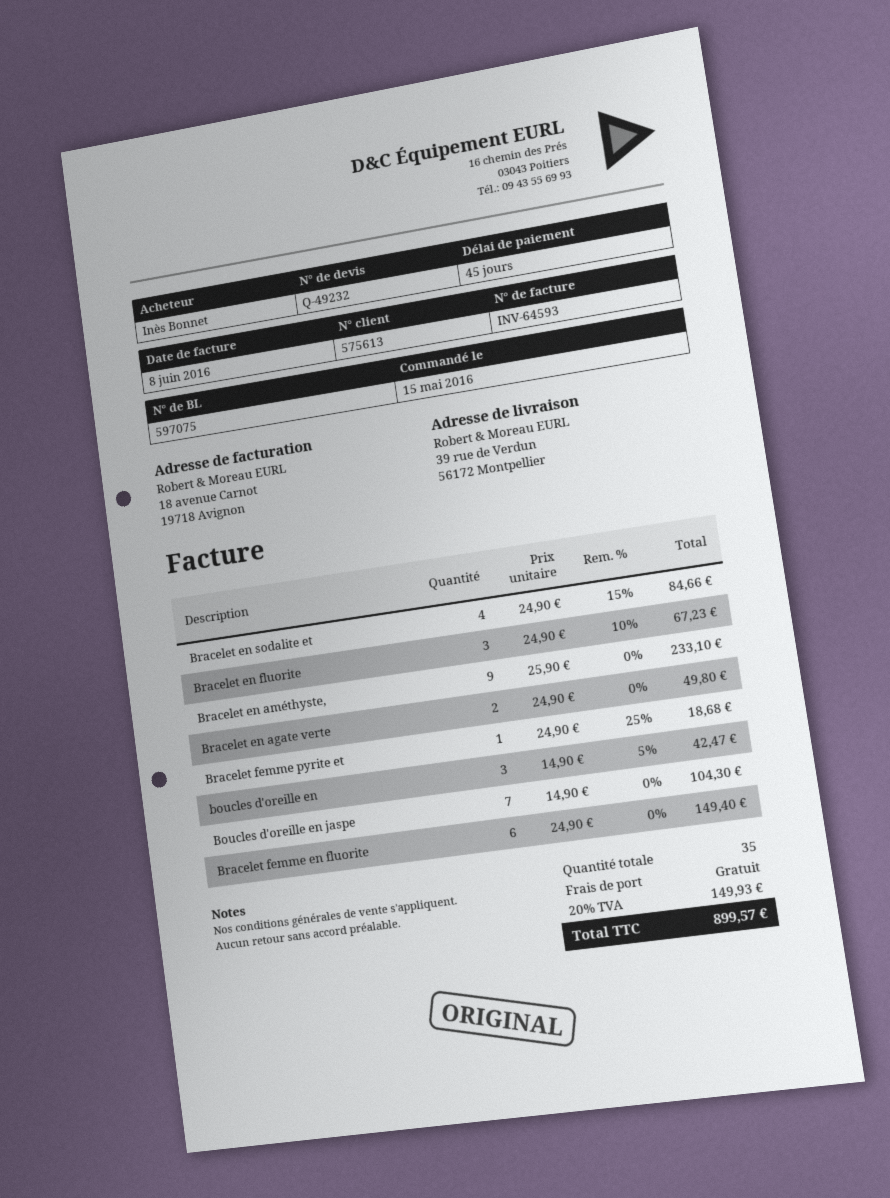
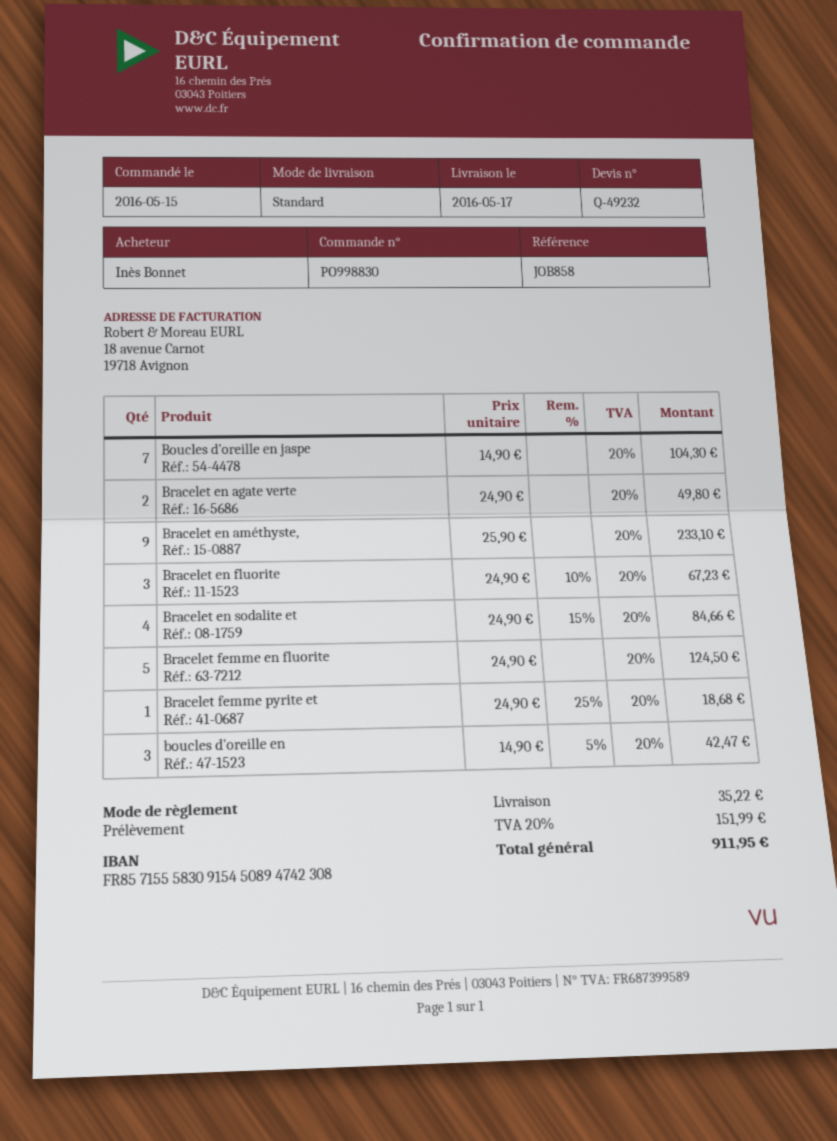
Bracelet femme en fluorite: 6 x 24.90 = 149.40 -> 5 x 24.90 = 124.50
shipping: 0.00 -> 35.22
tax: 20% = 149.93 -> 20% = 151.99
total: 899.57 -> 911.95

